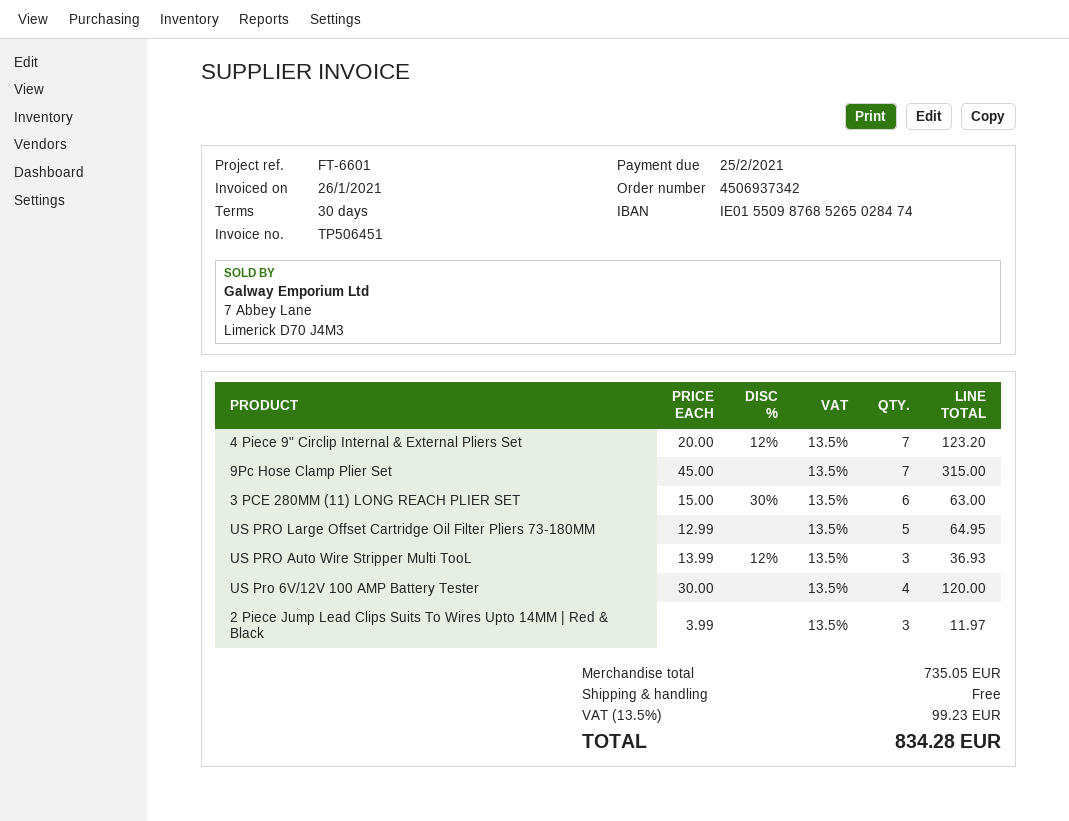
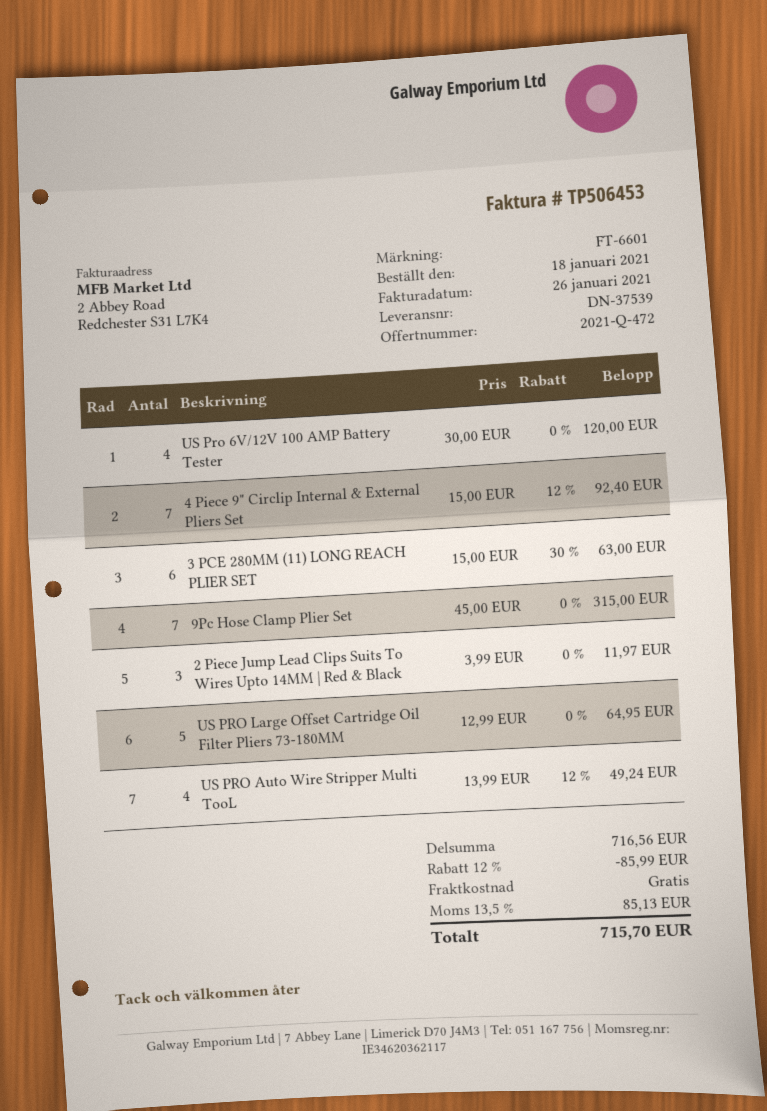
invoice number: TP506451 -> TP506453
4 Piece 9" Circlip Internal & External Pliers Set: 7 x 20.00 - 12% = 123.20 -> 7 x 15.00 - 12% = 92.40
US PRO Auto Wire Stripper Multi TooL: 3 x 13.99 - 12% = 36.93 -> 4 x 13.99 - 12% = 49.24
subtotal: 735.05 -> 716.56
discount: none -> 12% = 85.99
tax: 13.5% = 99.23 -> 13.5% = 85.13
total: 834.28 -> 715.70

